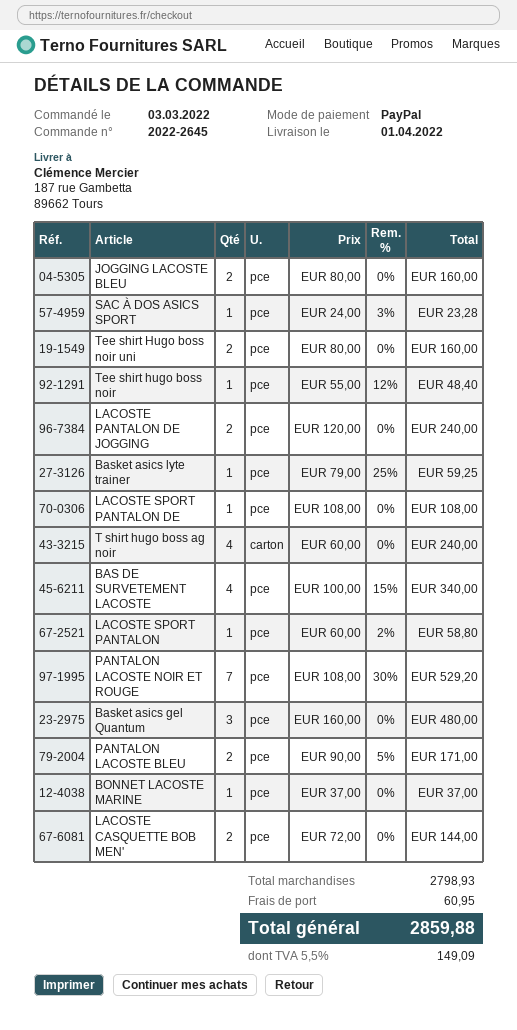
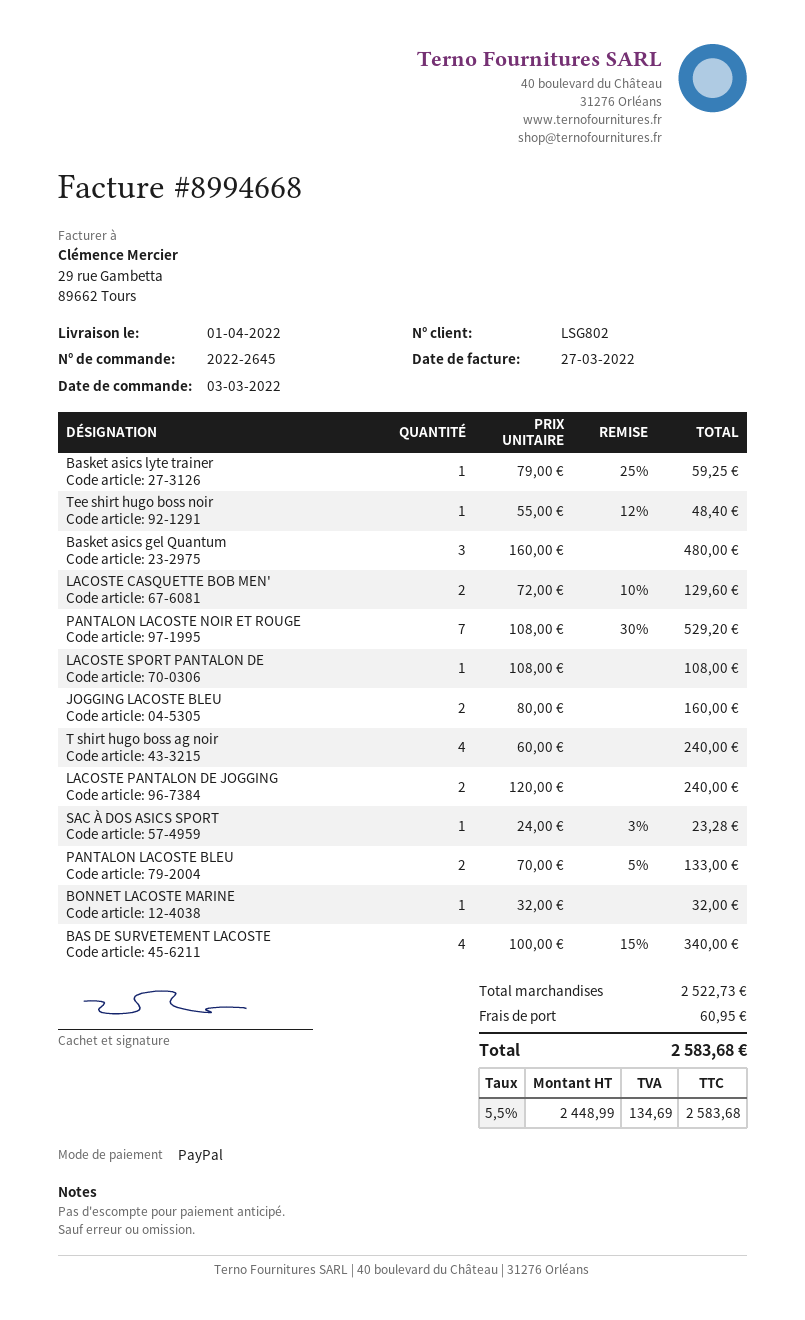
Tee shirt Hugo boss noir uni: 2 x 80.00 = 160.00 -> none
LACOSTE SPORT PANTALON: 1 x 60.00 - 2% = 58.80 -> none
PANTALON LACOSTE BLEU: 2 x 90.00 - 5% = 171.00 -> 2 x 70.00 - 5% = 133.00
BONNET LACOSTE MARINE: 1 x 37.00 = 37.00 -> 1 x 32.00 = 32.00
LACOSTE CASQUETTE BOB MEN': 2 x 72.00 = 144.00 -> 2 x 72.00 - 10% = 129.60
subtotal: 2798.93 -> 2522.73
tax: 5.5% = 149.09 -> 5.5% = 134.69
total: 2859.88 -> 2583.68

